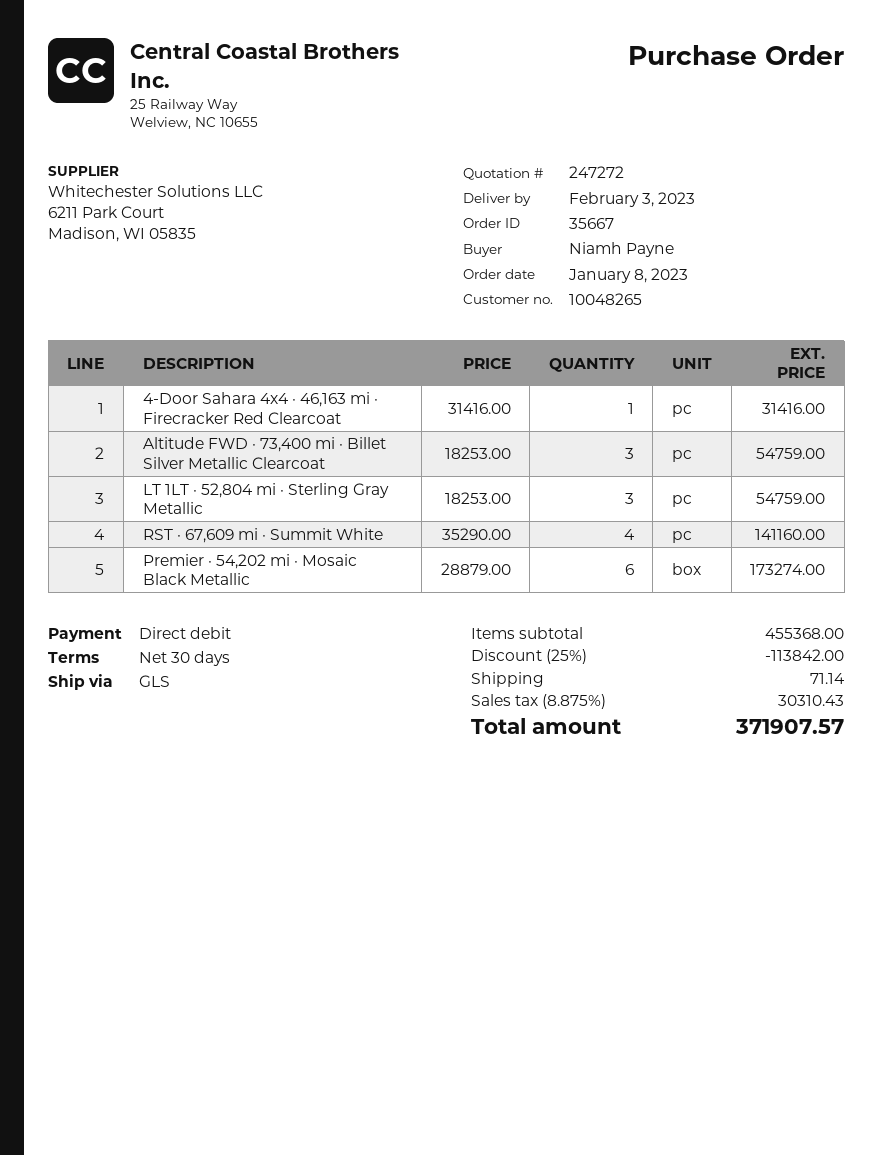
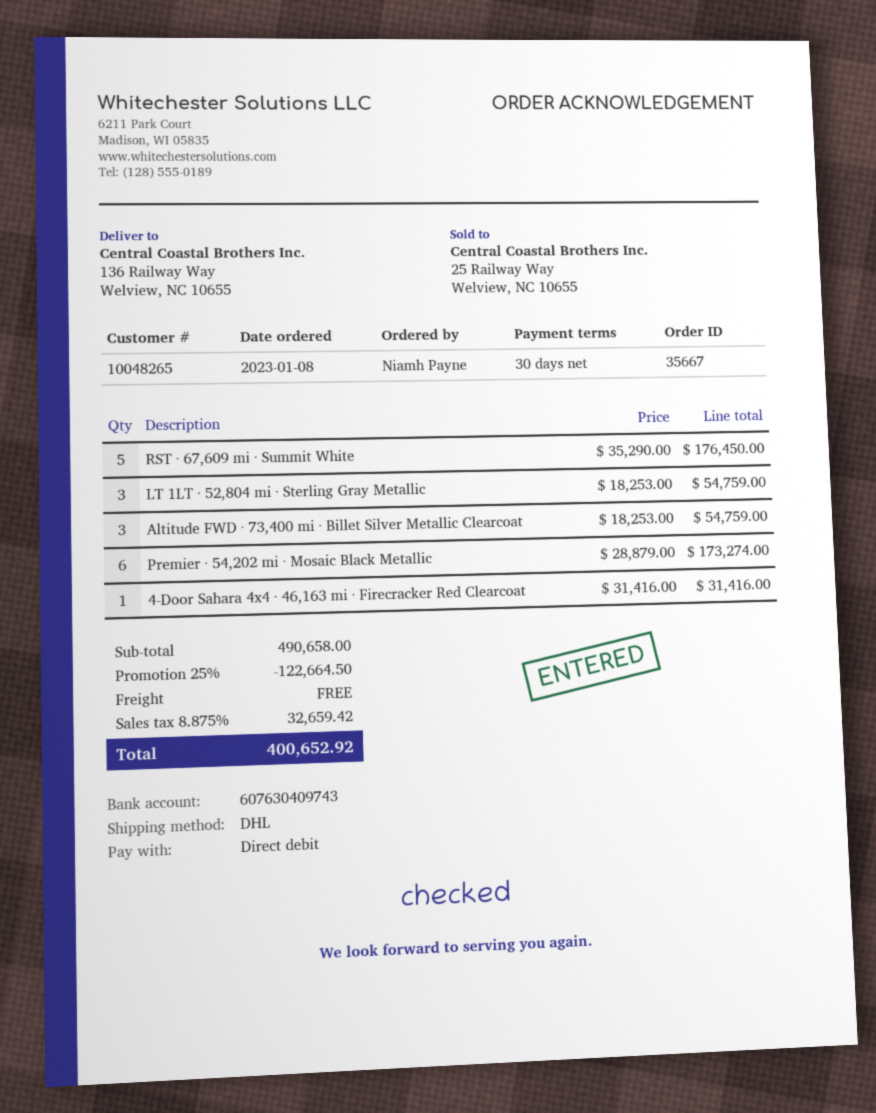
shipping method: GLS -> DHL
RST · 67,609 mi · Summit White: 4 x 35290.00 = 141160.00 -> 5 x 35290.00 = 176450.00
subtotal: 455368.00 -> 490658.00
discount: 25% = 113842.00 -> 25% = 122664.50
shipping: 71.14 -> 0.00
tax: 8.875% = 30310.43 -> 8.875% = 32659.42
total: 371907.57 -> 400652.92

